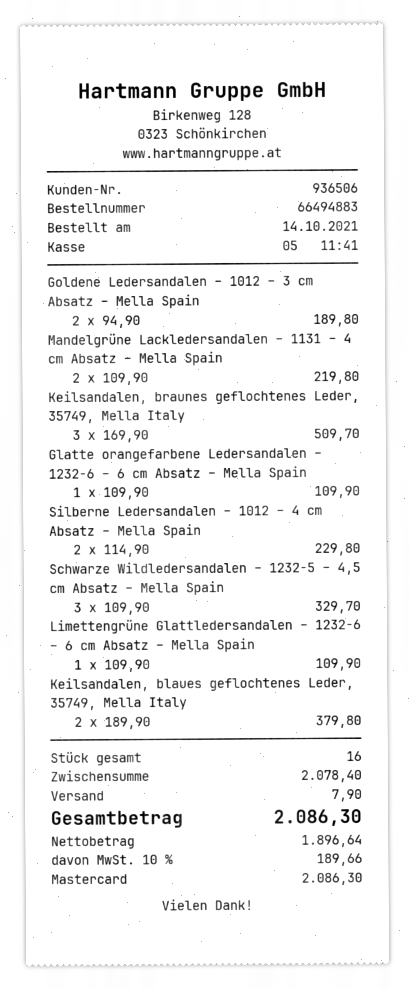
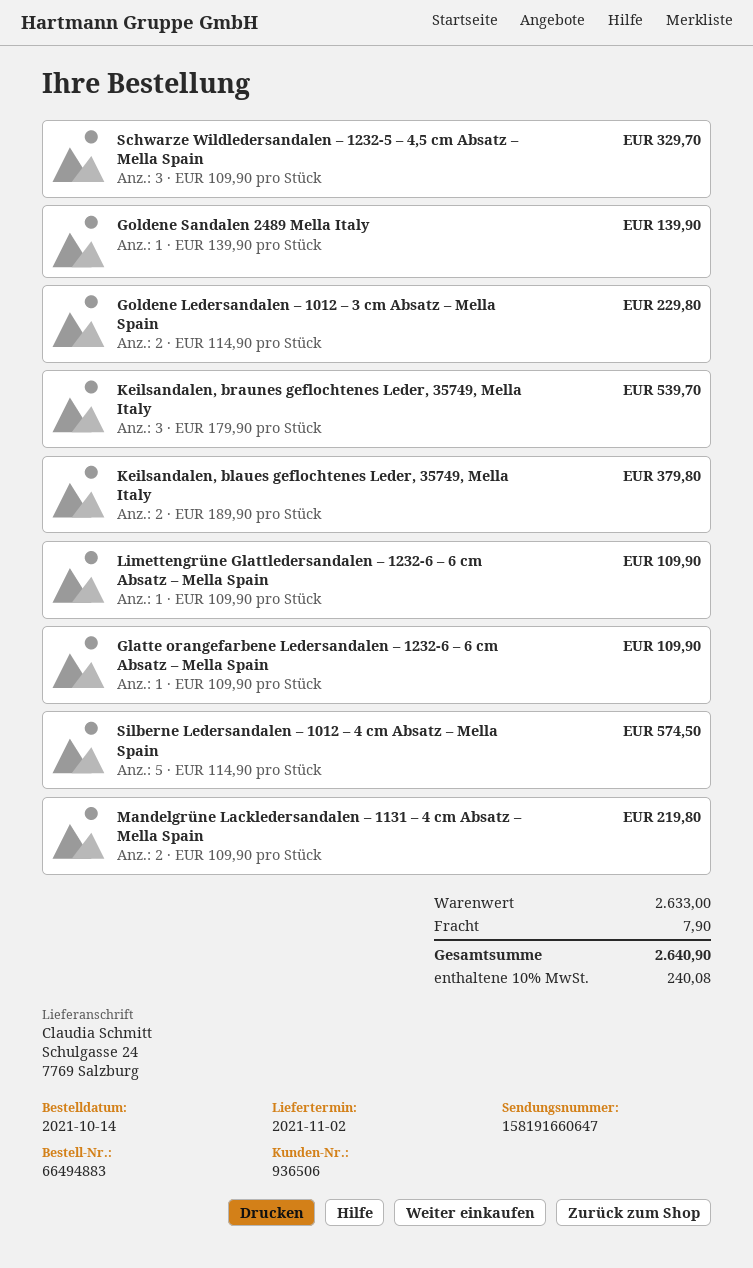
Goldene Ledersandalen – 1012 – 3 cm Absatz – Mella Spain: 2 x 94.90 = 189.80 -> 2 x 114.90 = 229.80
Keilsandalen, braunes geflochtenes Leder, 35749, Mella Italy: 3 x 169.90 = 509.70 -> 3 x 179.90 = 539.70
Silberne Ledersandalen – 1012 – 4 cm Absatz – Mella Spain: 2 x 114.90 = 229.80 -> 5 x 114.90 = 574.50
Goldene Sandalen 2489 Mella Italy: none -> 1 x 139.90 = 139.90
subtotal: 2078.40 -> 2633.00
tax: 10% = 189.66 -> 10% = 240.08
total: 2086.30 -> 2640.90

